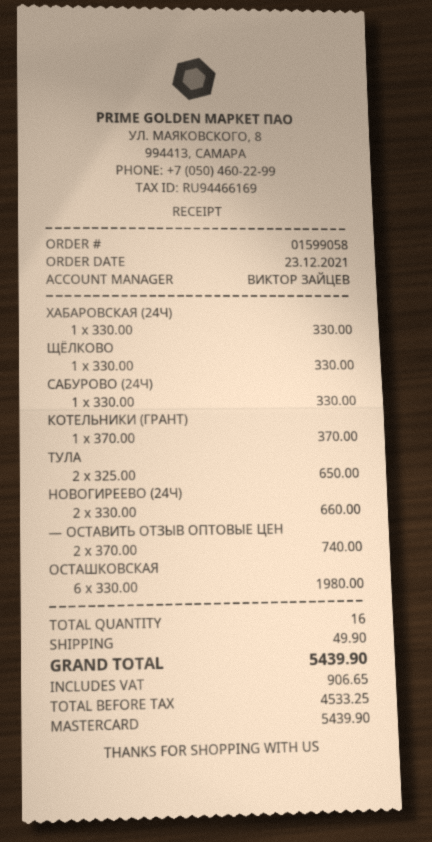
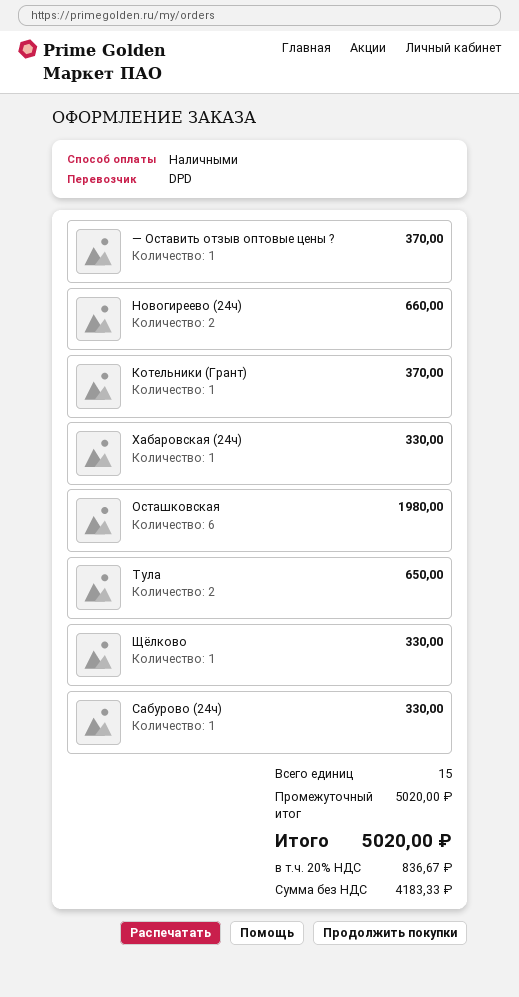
payment method: Mastercard -> cash
— ОСТАВИТЬ ОТЗЫВ ОПТОВЫЕ ЦЕН: 2 for 740.00 -> 1 for 370.00
total quantity: 16 -> 15
shipping: 49.90 -> none
net: 4533.25 -> 4183.33
tax: 906.65 -> 836.67
total: 5439.90 -> 5020.00

